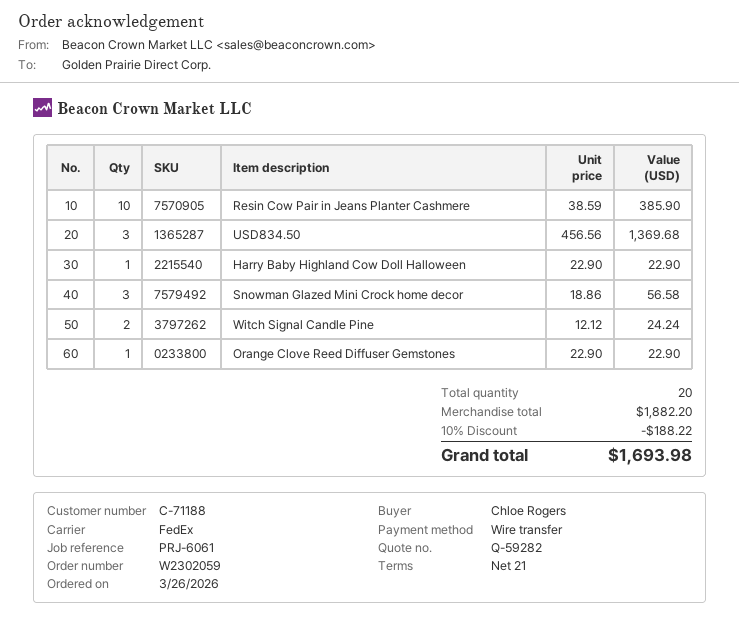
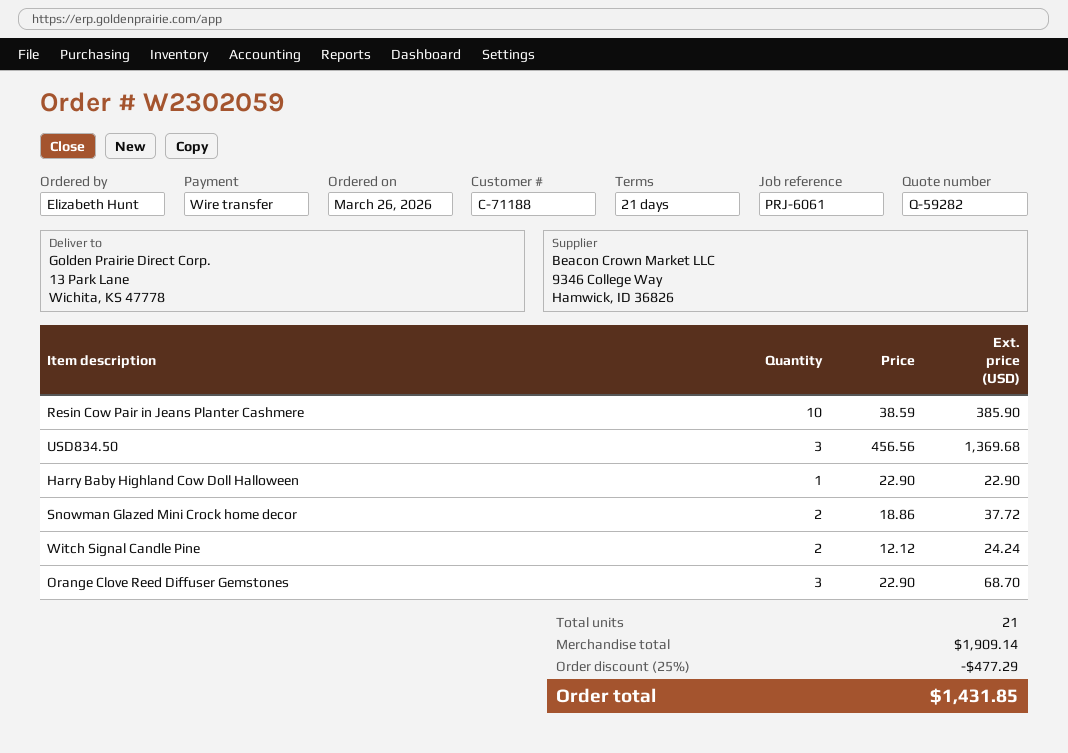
ordered by: Chloe Rogers -> Elizabeth Hunt
Snowman Glazed Mini Crock home decor: 3 x 18.86 = 56.58 -> 2 x 18.86 = 37.72
Orange Clove Reed Diffuser Gemstones: 1 x 22.90 = 22.90 -> 3 x 22.90 = 68.70
total quantity: 20 -> 21
subtotal: 1882.20 -> 1909.14
discount: 10% = 188.22 -> 25% = 477.29
total: 1693.98 -> 1431.85

